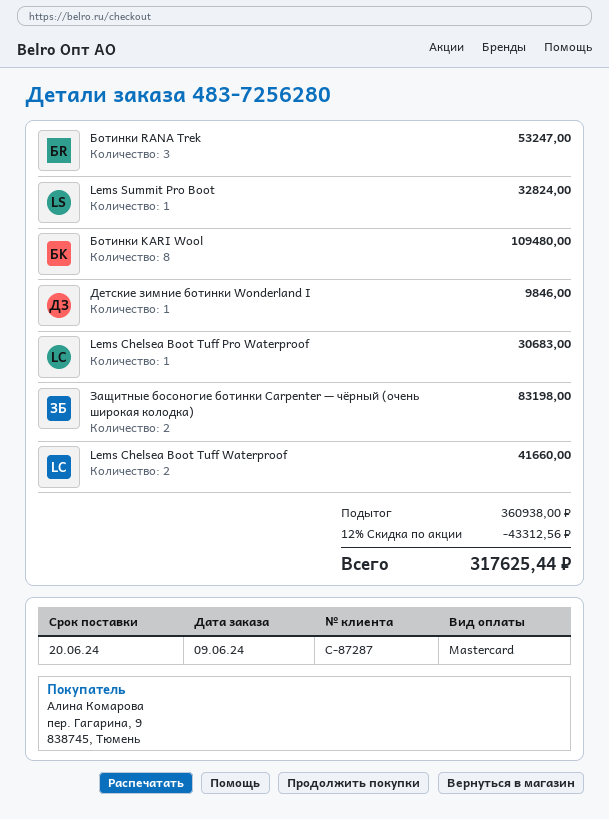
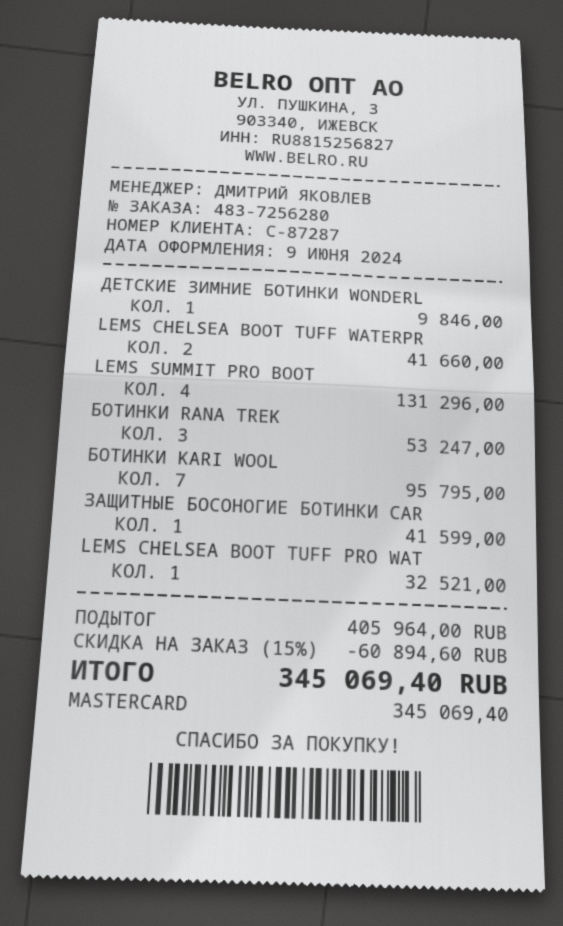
Lems Summit Pro Boot: 1 for 32824.00 -> 4 for 131296.00
Ботинки KARI Wool: 8 for 109480.00 -> 7 for 95795.00
Lems Chelsea Boot Tuff Pro Waterproof: 1 for 30683.00 -> 1 for 32521.00
Защитные босоногие ботинки Carpenter — чёрный (очень широкая колодка): 2 for 83198.00 -> 1 for 41599.00
subtotal: 360938.00 -> 405964.00
discount: 12% = 43312.56 -> 15% = 60894.60
total: 317625.44 -> 345069.40

